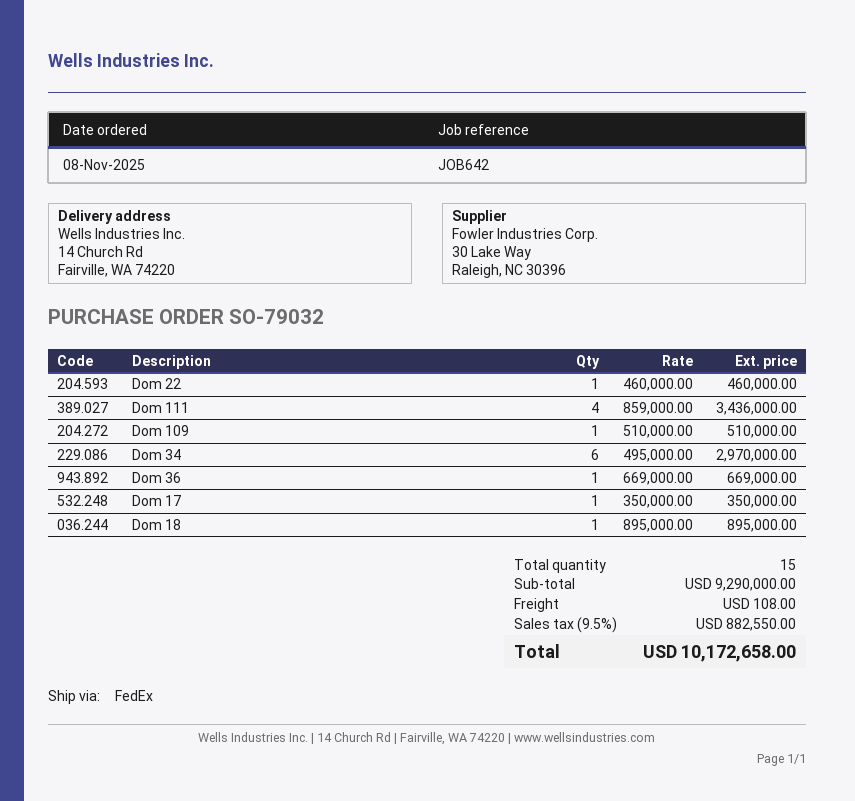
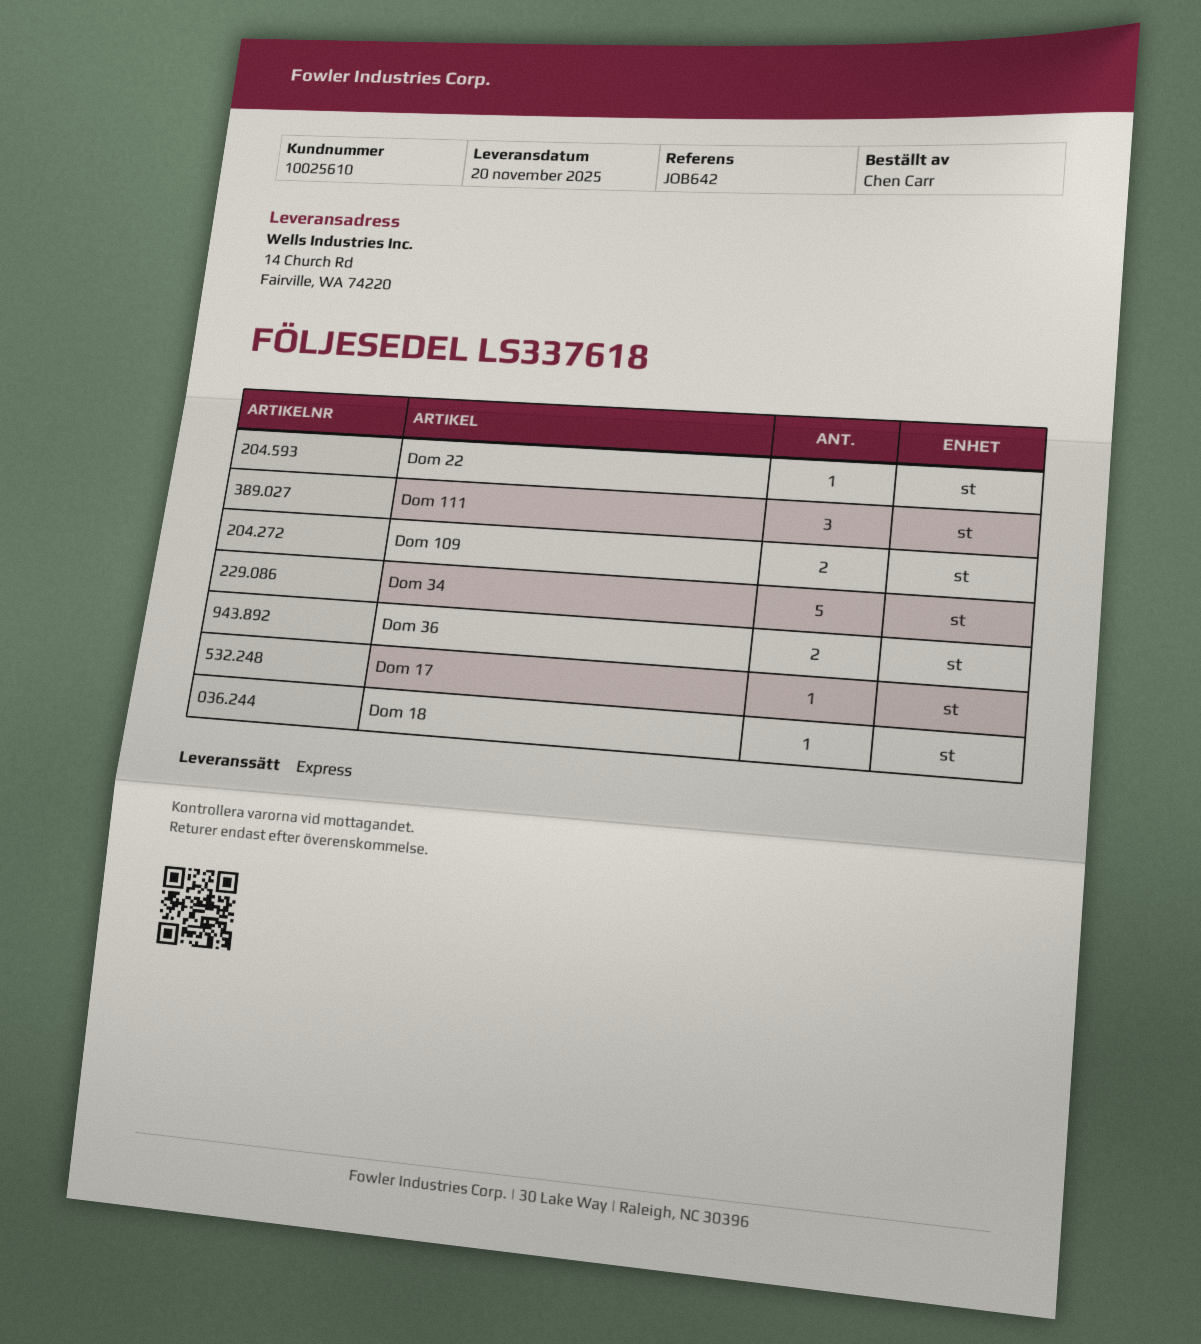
shipping method: FedEx -> express
Dom 111: 4 -> 3
Dom 109: 1 -> 2
Dom 34: 6 -> 5
Dom 36: 1 -> 2

